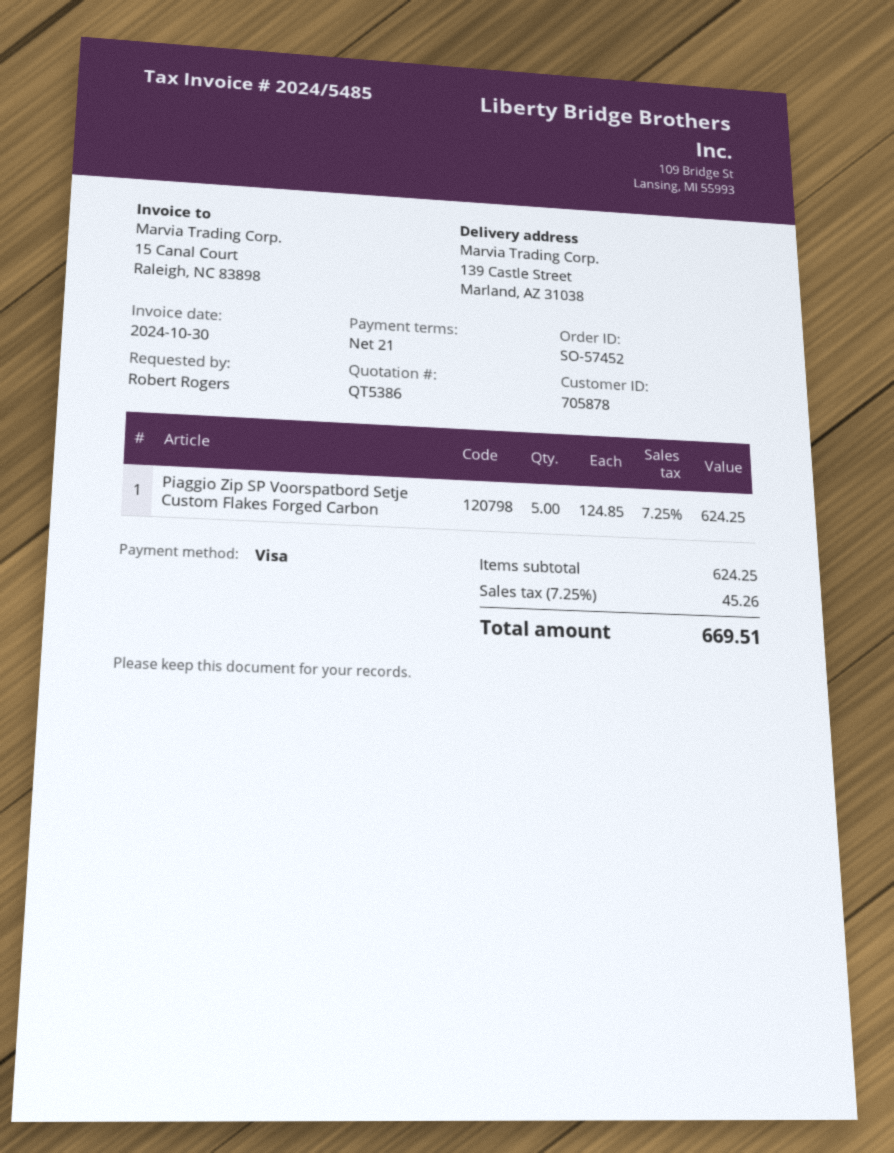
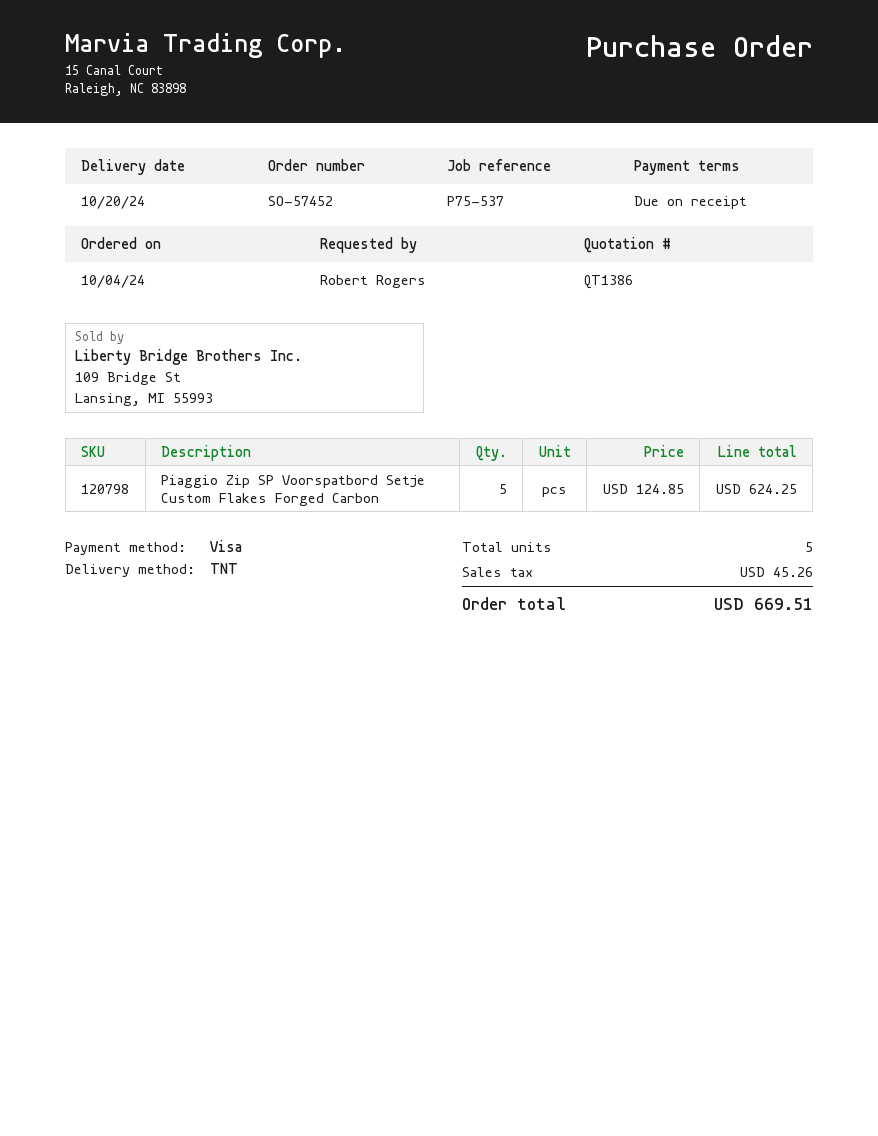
quote number: QT5386 -> QT1386
payment terms: 21 days -> on receipt

